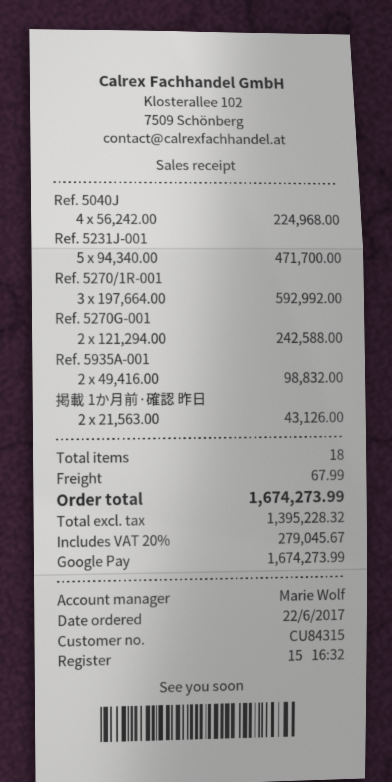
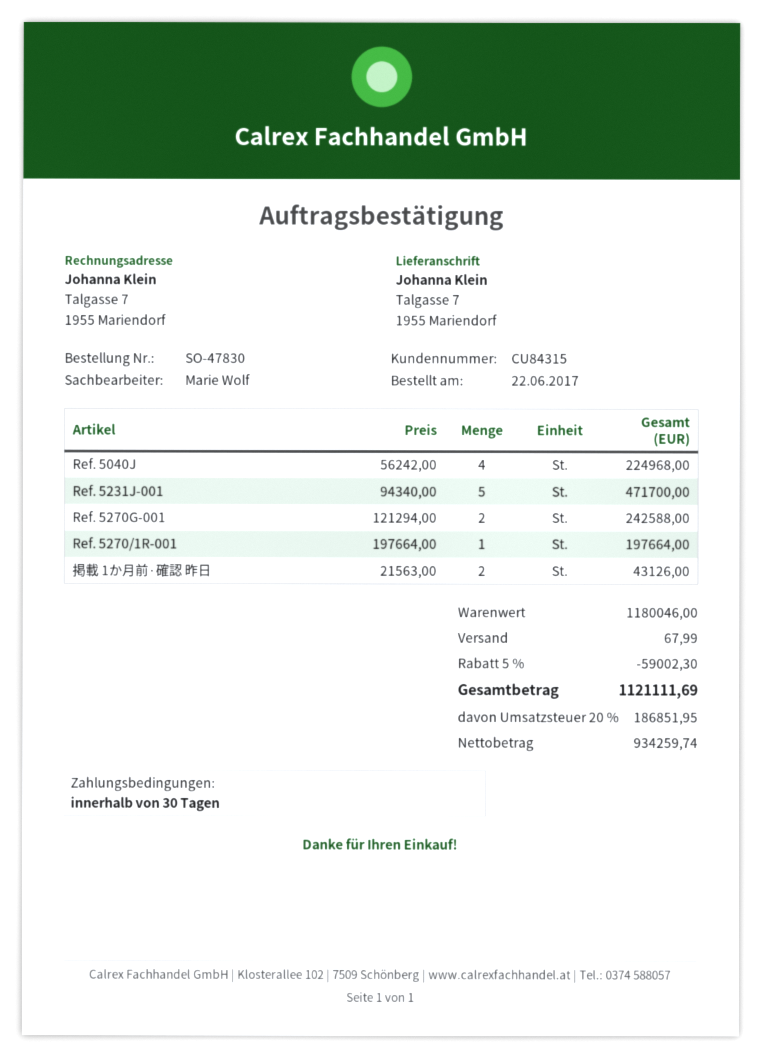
Ref. 5270/1R-001: 3 x 197664.00 = 592992.00 -> 1 x 197664.00 = 197664.00
Ref. 5935A-001: 2 x 49416.00 = 98832.00 -> none
discount: none -> 5% = 59002.30
net: 1395228.32 -> 934259.74
tax: 20% = 279045.67 -> 20% = 186851.95
total: 1674273.99 -> 1121111.69

